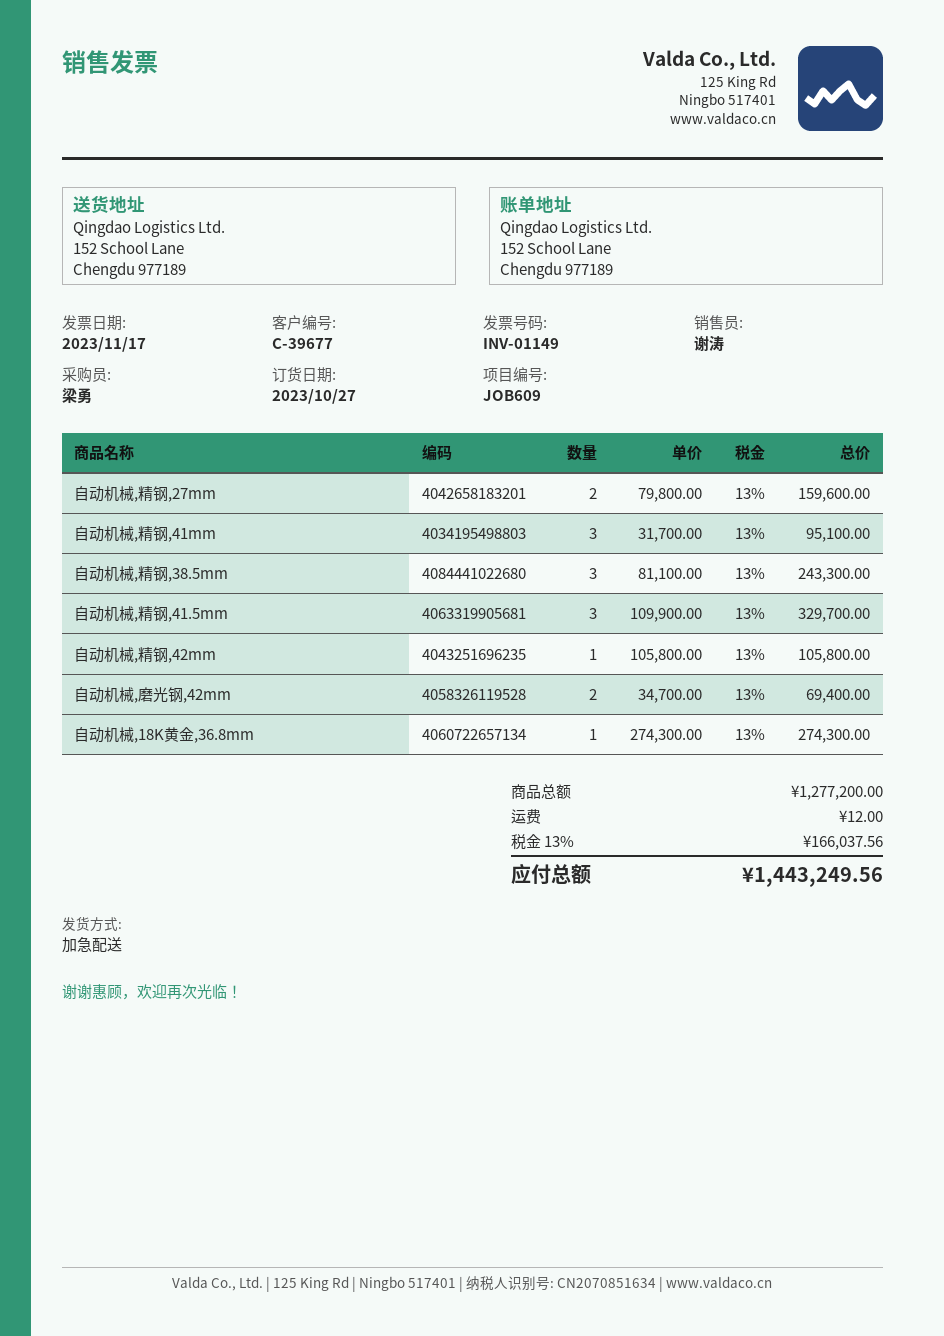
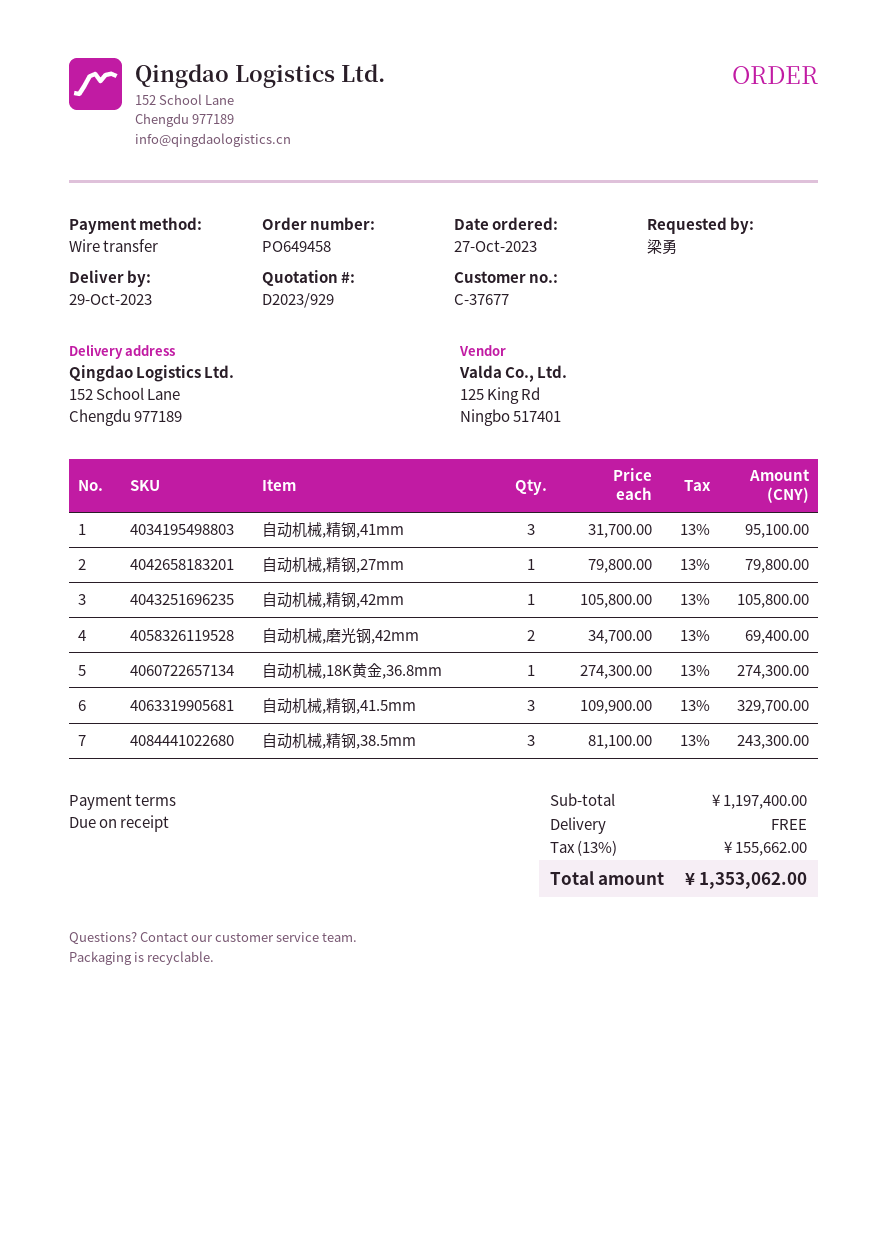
customer number: C-39677 -> C-37677
自动机械,精钢,27mm: 2 x 79800.00 = 159600.00 -> 1 x 79800.00 = 79800.00
subtotal: 1277200.00 -> 1197400.00
shipping: 12.00 -> 0.00
tax: 13% = 166037.56 -> 13% = 155662.00
total: 1443249.56 -> 1353062.00

